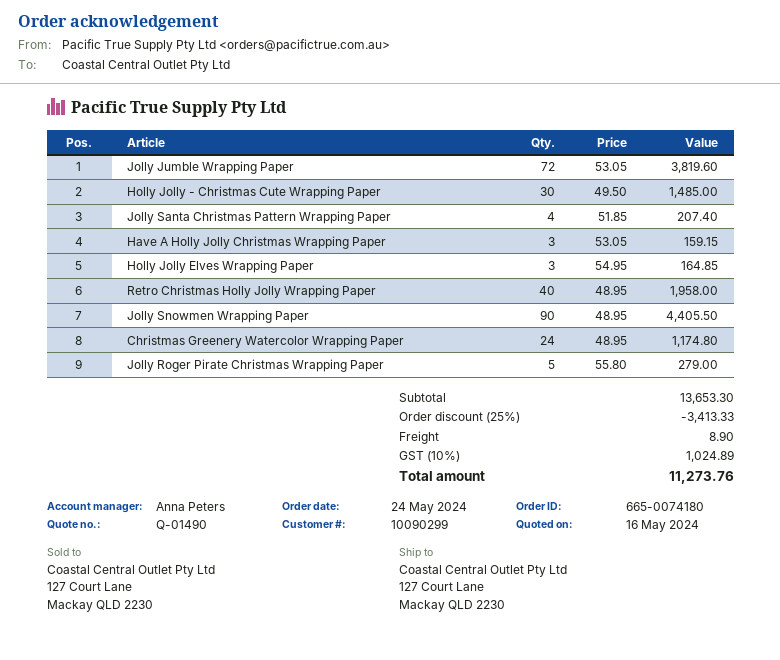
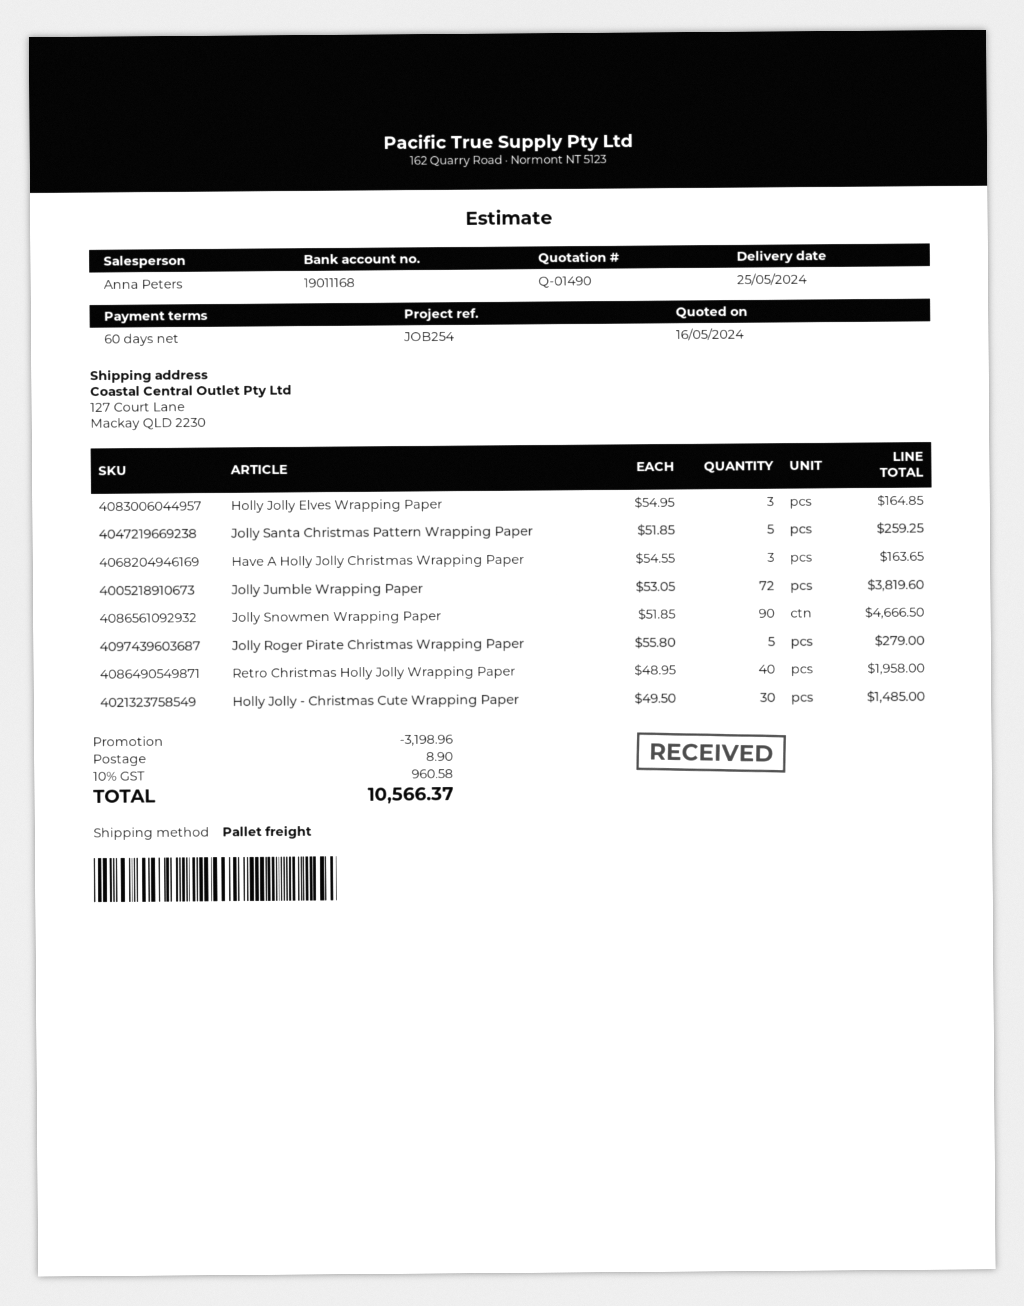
Jolly Santa Christmas Pattern Wrapping Paper: 4 x 51.85 = 207.40 -> 5 x 51.85 = 259.25
Have A Holly Jolly Christmas Wrapping Paper: 3 x 53.05 = 159.15 -> 3 x 54.55 = 163.65
Jolly Snowmen Wrapping Paper: 90 x 48.95 = 4405.50 -> 90 x 51.85 = 4666.50
Christmas Greenery Watercolor Wrapping Paper: 24 x 48.95 = 1174.80 -> none
discount: 3413.33 -> 3198.96
tax: 10% = 1024.89 -> 10% = 960.58
total: 11273.76 -> 10566.37

